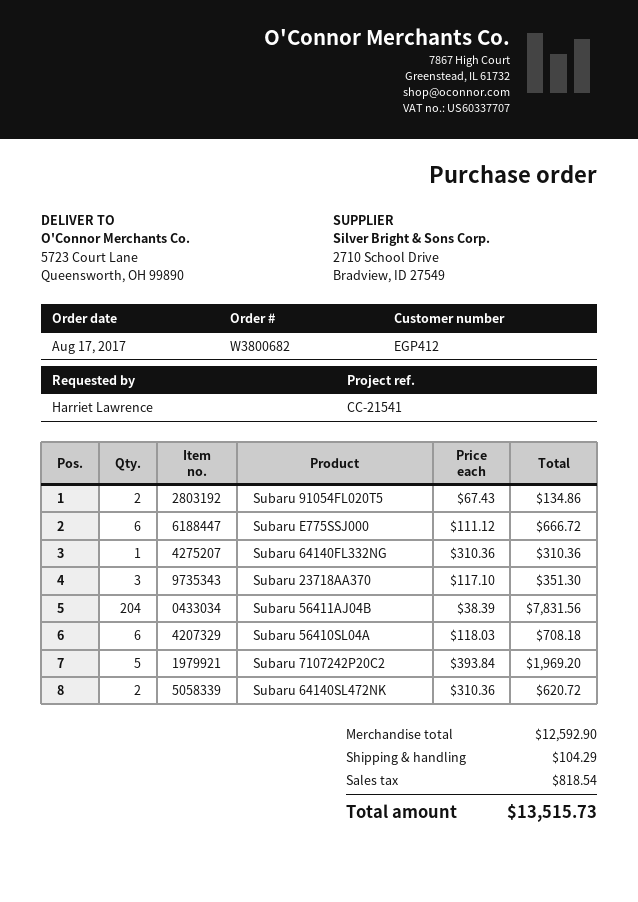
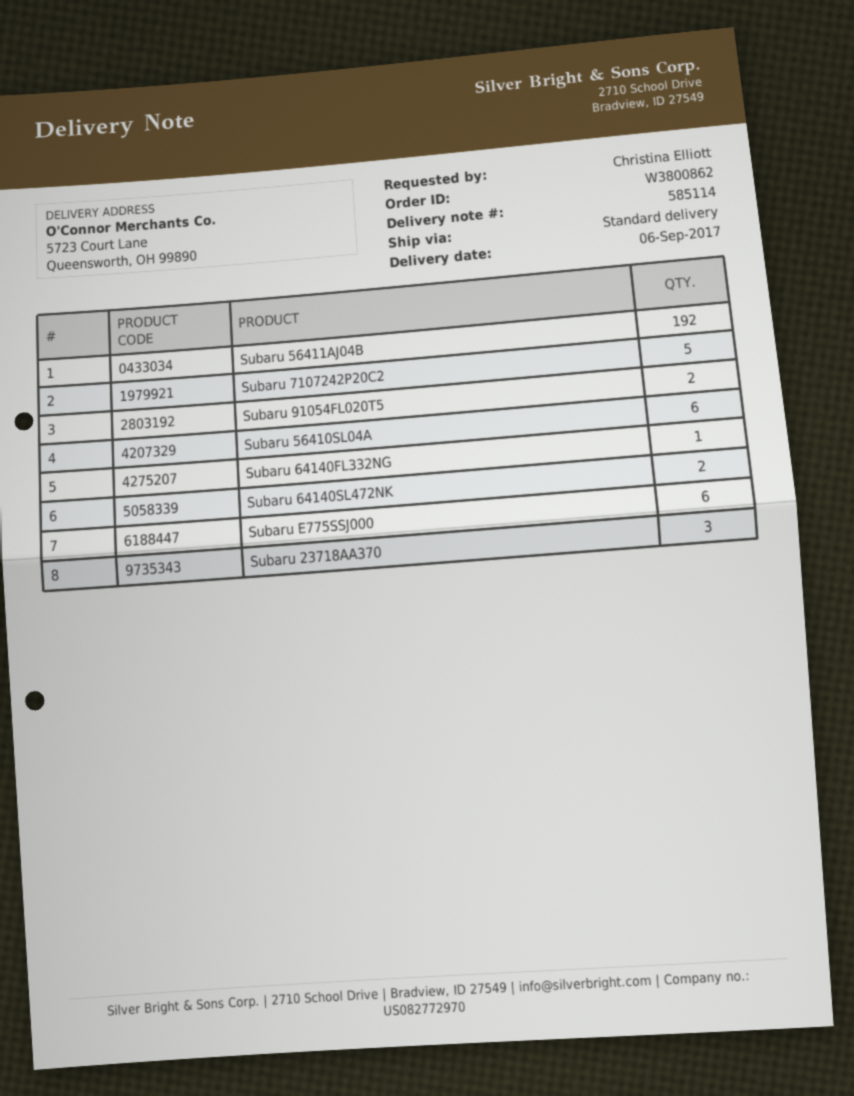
order number: W3800682 -> W3800862
ordered by: Harriet Lawrence -> Christina Elliott
Subaru 56411AJ04B: 204 -> 192

